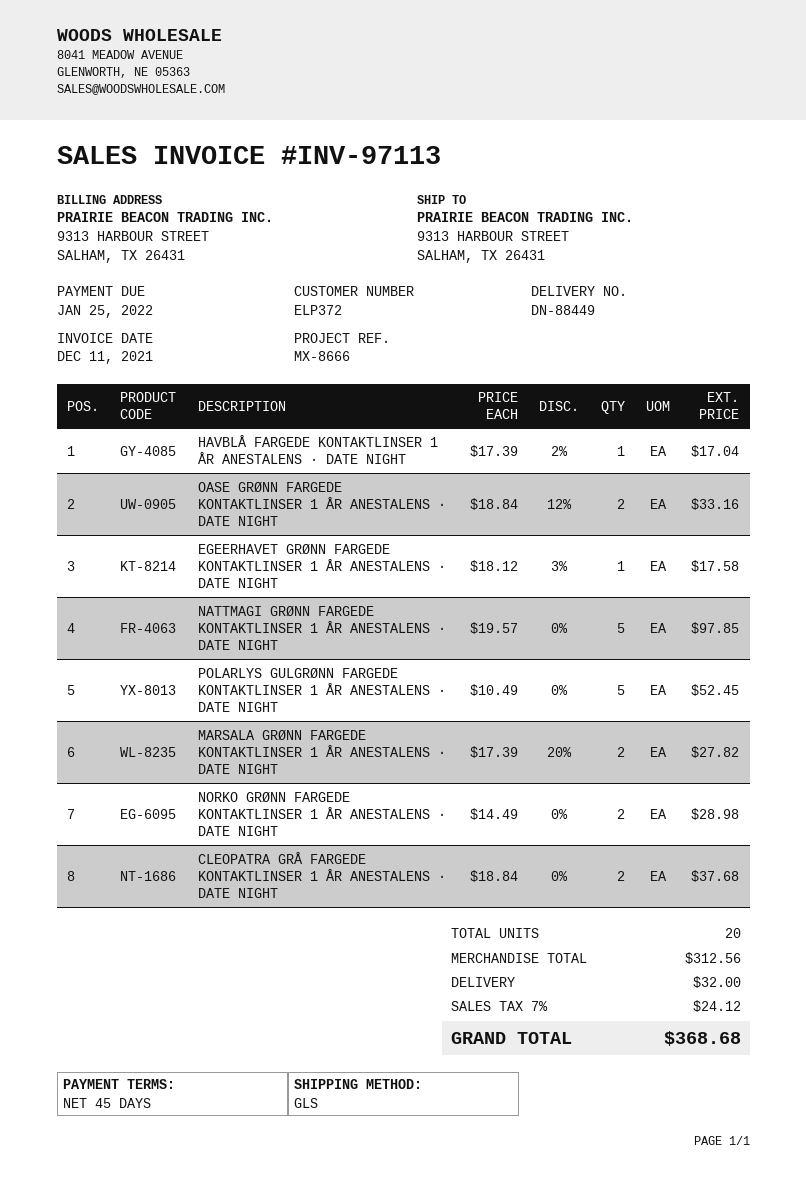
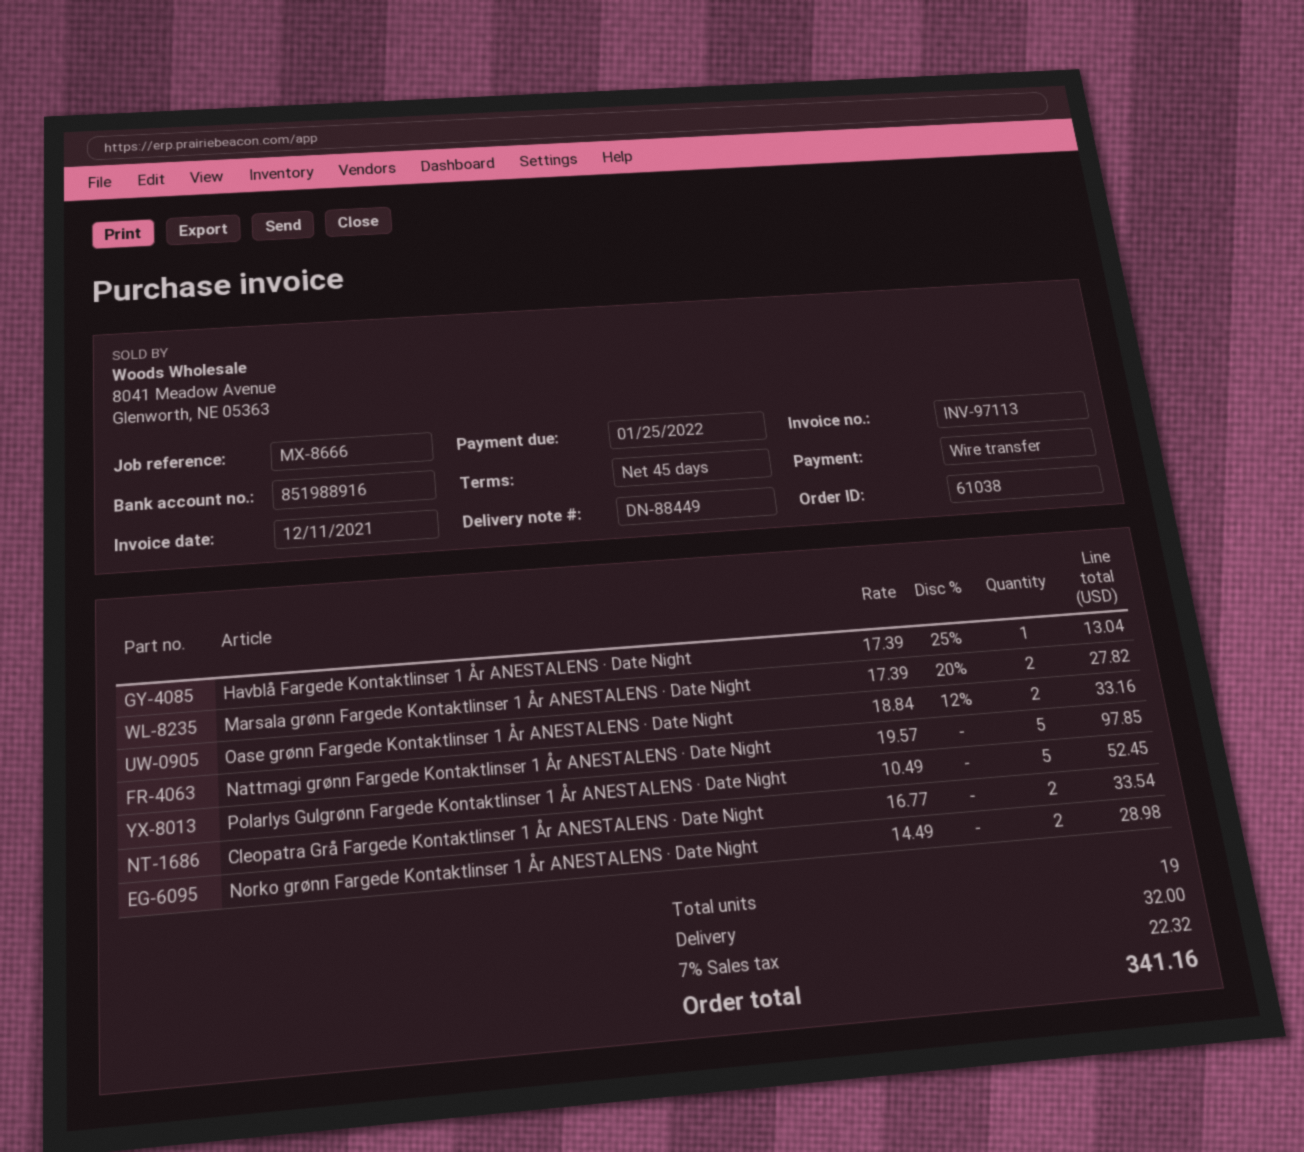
HAVBLÅ FARGEDE KONTAKTLINSER 1 ÅR ANESTALENS · DATE NIGHT: 1 x 17.39 - 2% = 17.04 -> 1 x 17.39 - 25% = 13.04
EGEERHAVET GRØNN FARGEDE KONTAKTLINSER 1 ÅR ANESTALENS · DATE NIGHT: 1 x 18.12 - 3% = 17.58 -> none
CLEOPATRA GRÅ FARGEDE KONTAKTLINSER 1 ÅR ANESTALENS · DATE NIGHT: 2 x 18.84 = 37.68 -> 2 x 16.77 = 33.54
total quantity: 20 -> 19
tax: 7% = 24.12 -> 7% = 22.32
total: 368.68 -> 341.16

